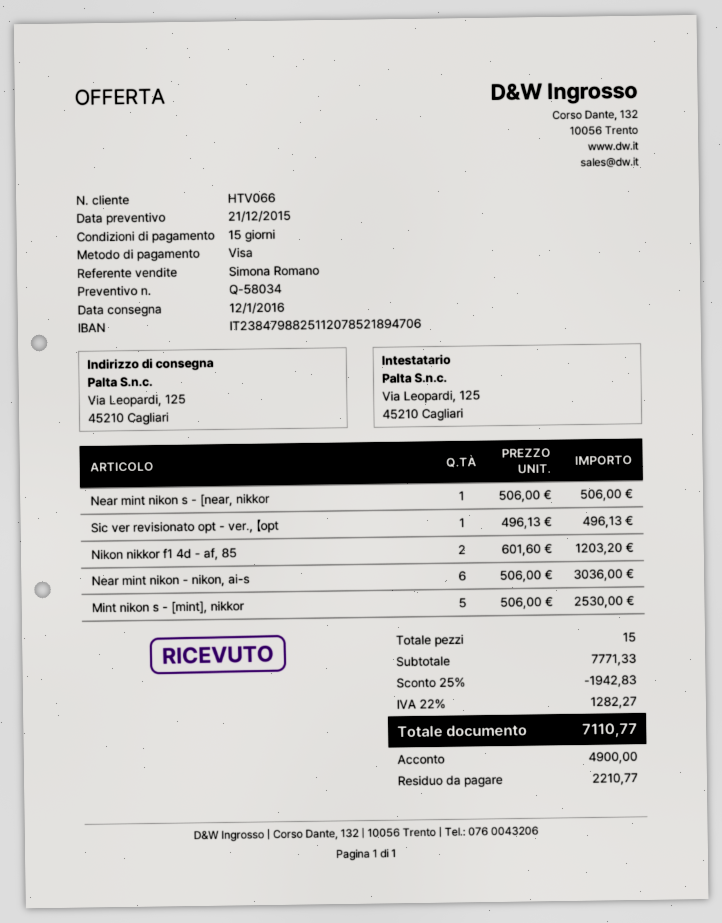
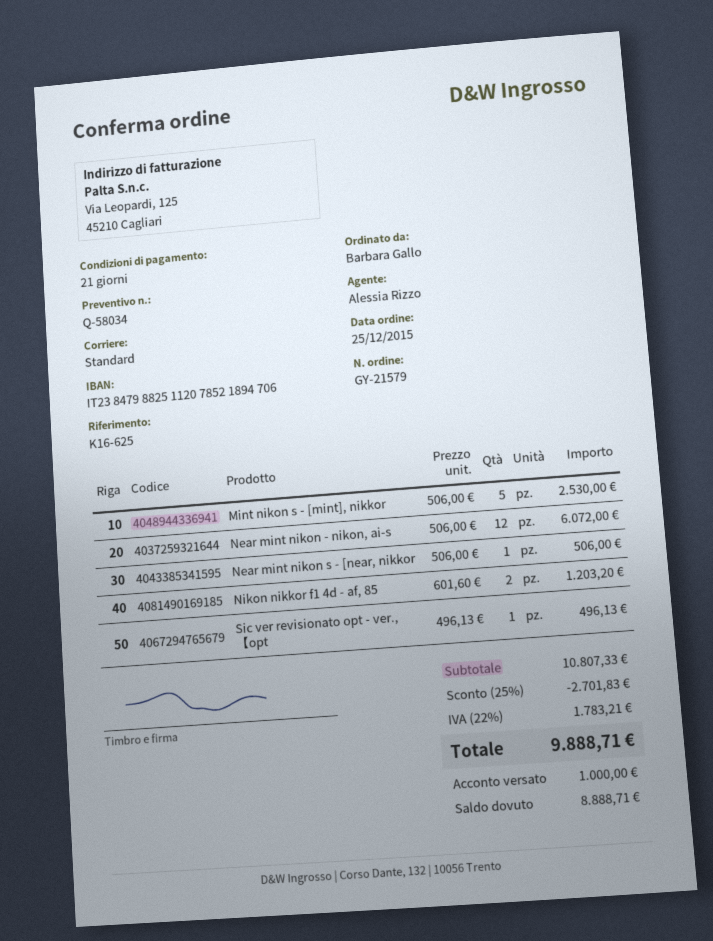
payment terms: 15 days -> 21 days
sales rep: Simona Romano -> Alessia Rizzo
Near mint nikon - nikon, ai-s: 6 x 506.00 = 3036.00 -> 12 x 506.00 = 6072.00
subtotal: 7771.33 -> 10807.33
discount: 25% = 1942.83 -> 25% = 2701.83
tax: 22% = 1282.27 -> 22% = 1783.21
total: 7110.77 -> 9888.71
deposit: 4900.00 -> 1000.00
balance: 2210.77 -> 8888.71

